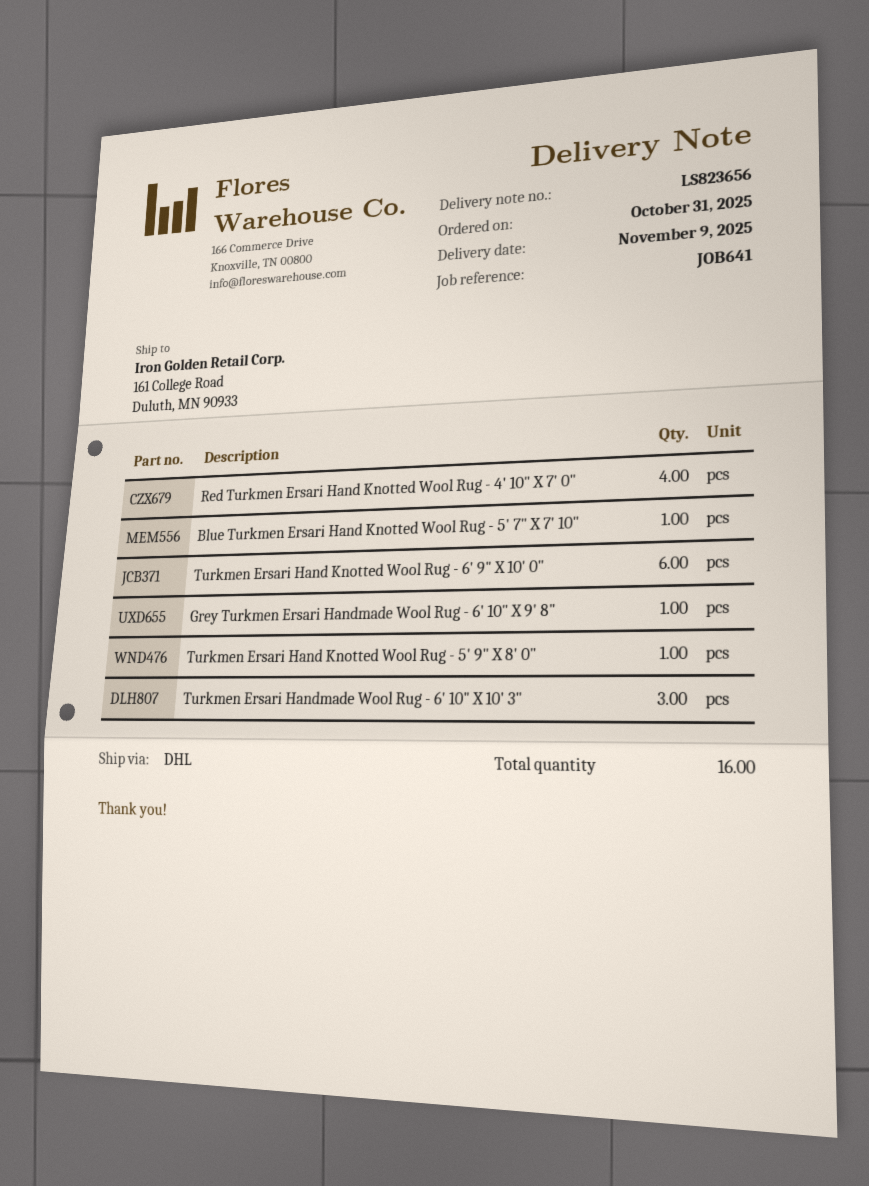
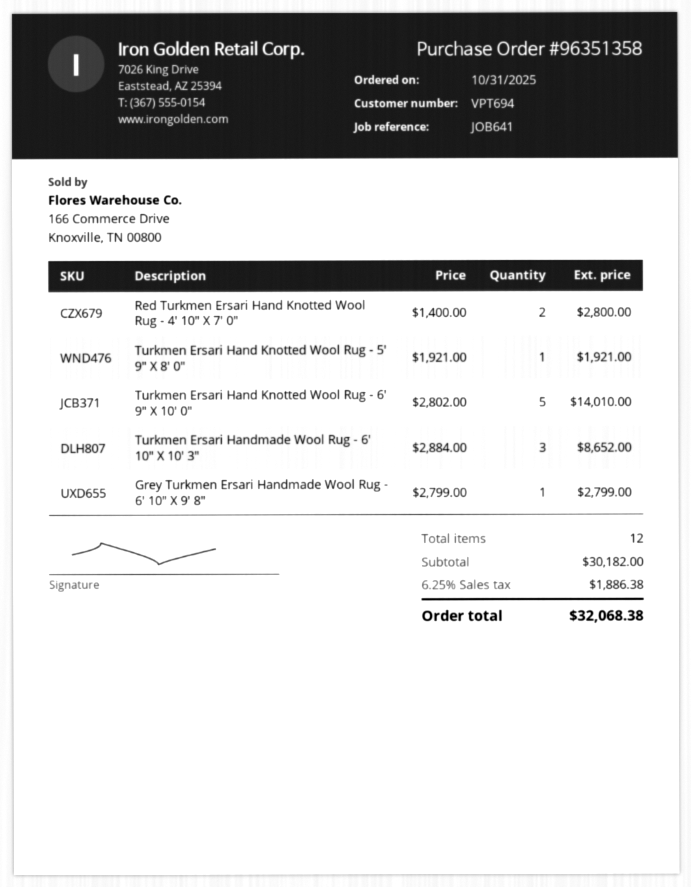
Red Turkmen Ersari Hand Knotted Wool Rug - 4' 10" X 7' 0": 4 -> 2
Blue Turkmen Ersari Hand Knotted Wool Rug - 5' 7" X 7' 10": 1 -> none
Turkmen Ersari Hand Knotted Wool Rug - 6' 9" X 10' 0": 6 -> 5
total quantity: 16 -> 12

